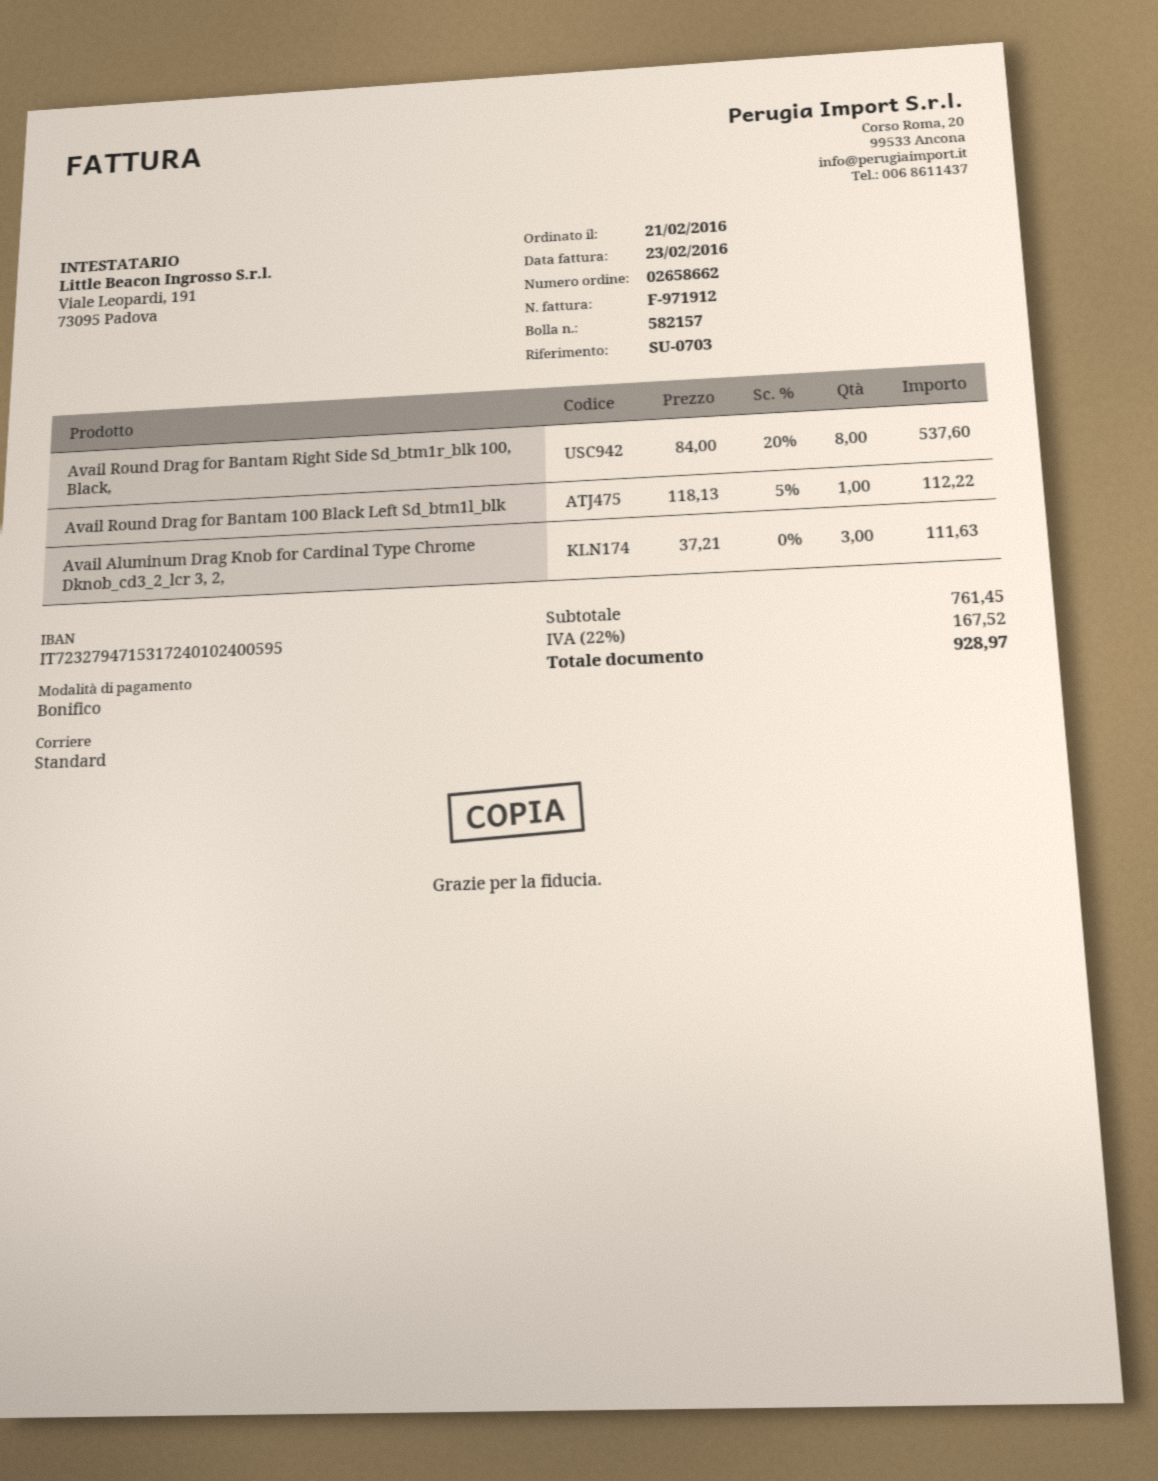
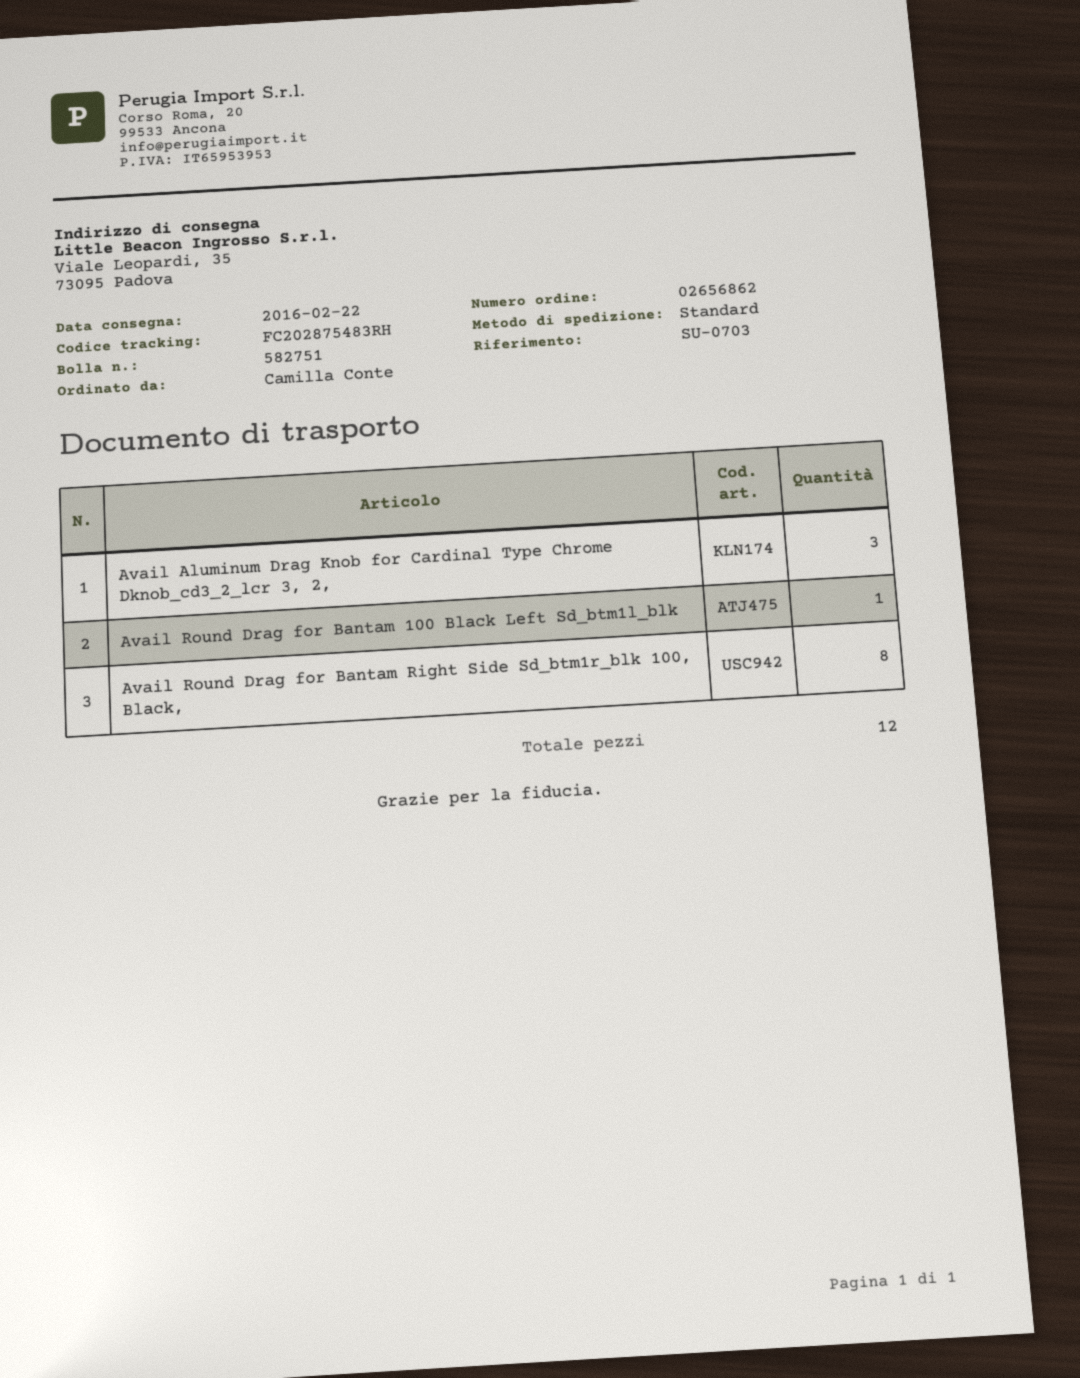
order number: 02658662 -> 02656862
delivery note number: 582157 -> 582751

